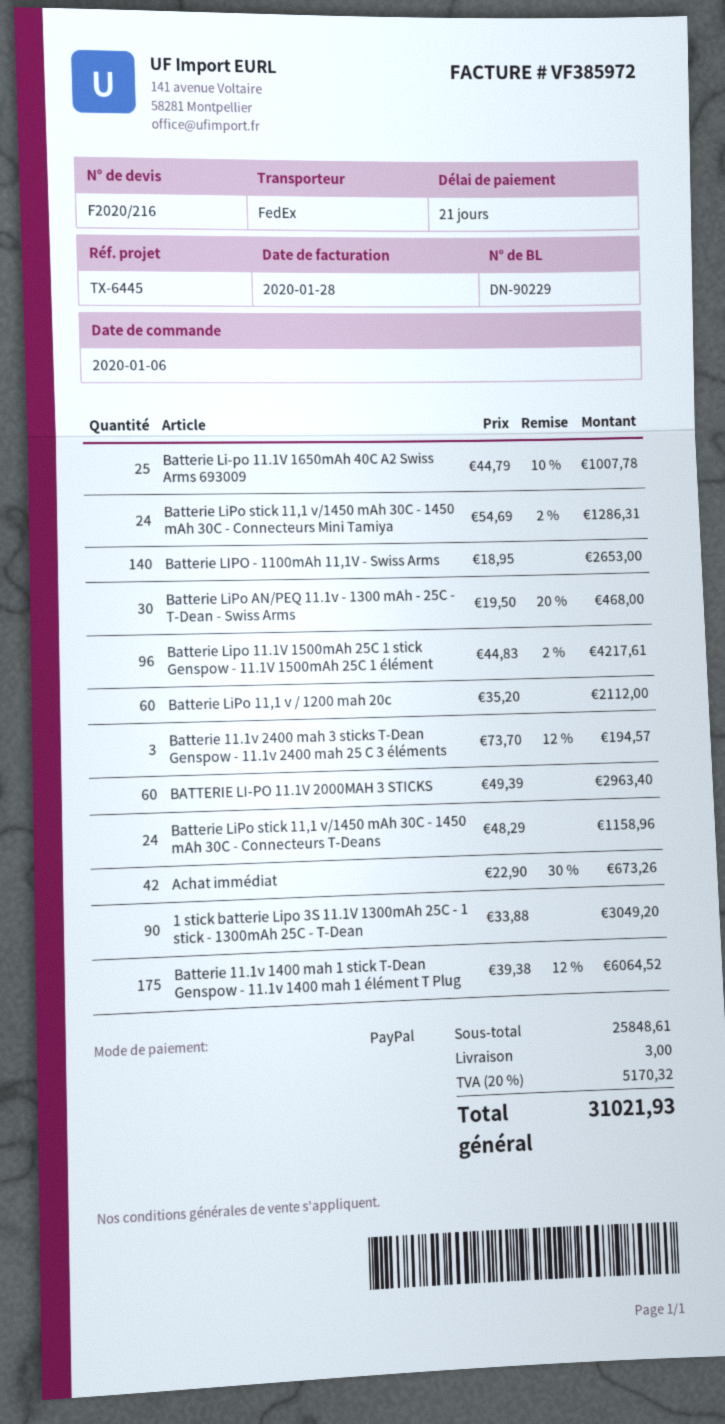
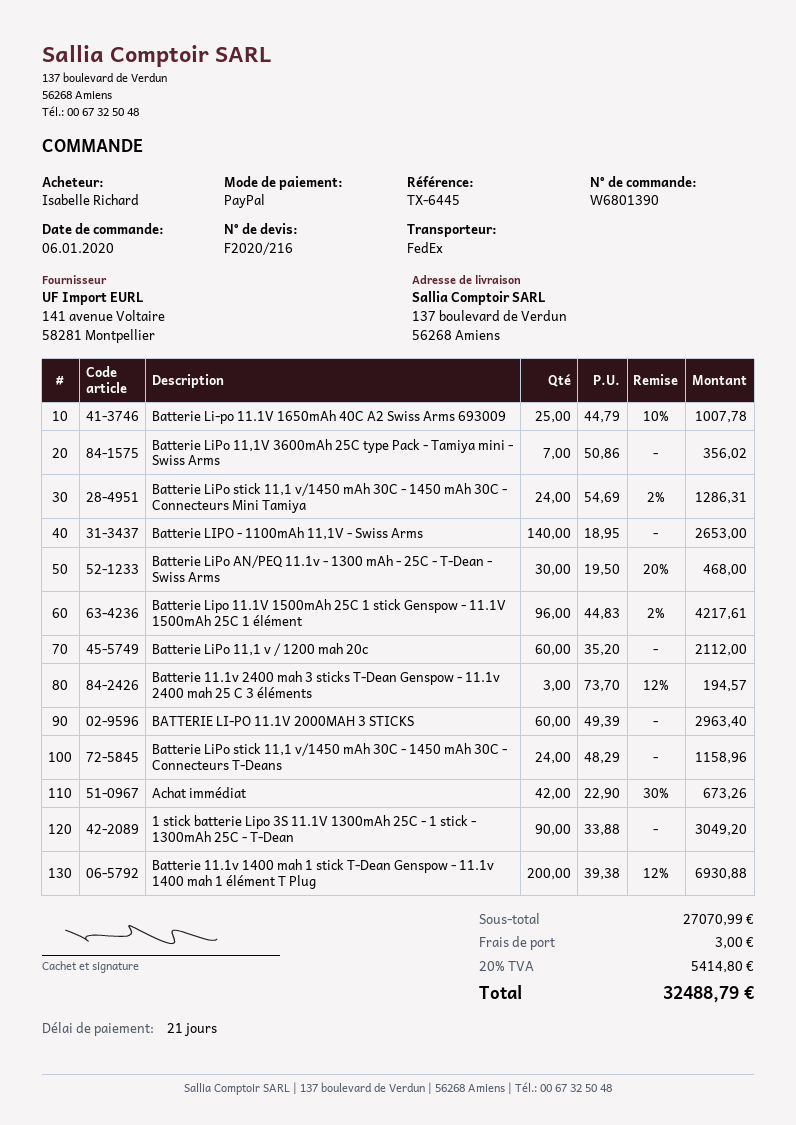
Batterie 11.1v 1400 mah 1 stick T-Dean Genspow - 11.1v 1400 mah 1 élément T Plug: 175 x 39.38 - 12% = 6064.52 -> 200 x 39.38 - 12% = 6930.88
Batterie LiPo 11,1V 3600mAh 25C type Pack - Tamiya mini - Swiss Arms: none -> 7 x 50.86 = 356.02
subtotal: 25848.61 -> 27070.99
tax: 20% = 5170.32 -> 20% = 5414.80
total: 31021.93 -> 32488.79

